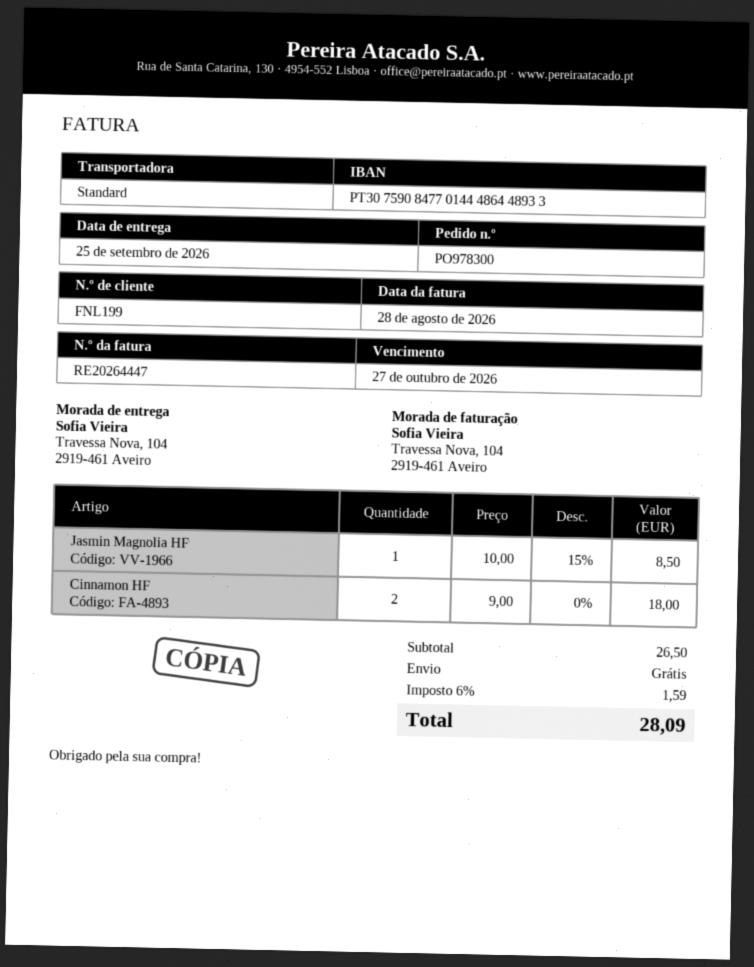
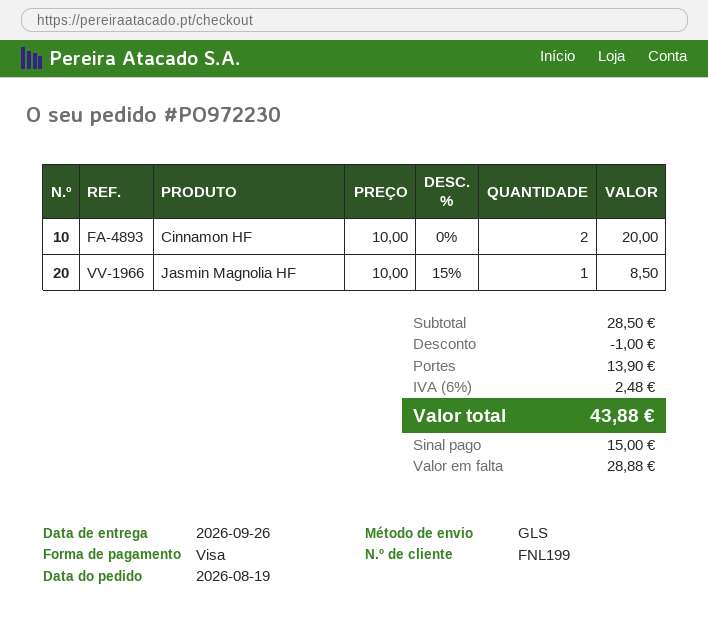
order number: PO978300 -> PO972230
delivery date: 2026-09-25 -> 2026-09-26
shipping method: standard -> GLS
Cinnamon HF: 2 x 9.00 = 18.00 -> 2 x 10.00 = 20.00
subtotal: 26.50 -> 28.50
discount: none -> 1.00
shipping: 0.00 -> 13.90
tax: 6% = 1.59 -> 6% = 2.48
total: 28.09 -> 43.88

